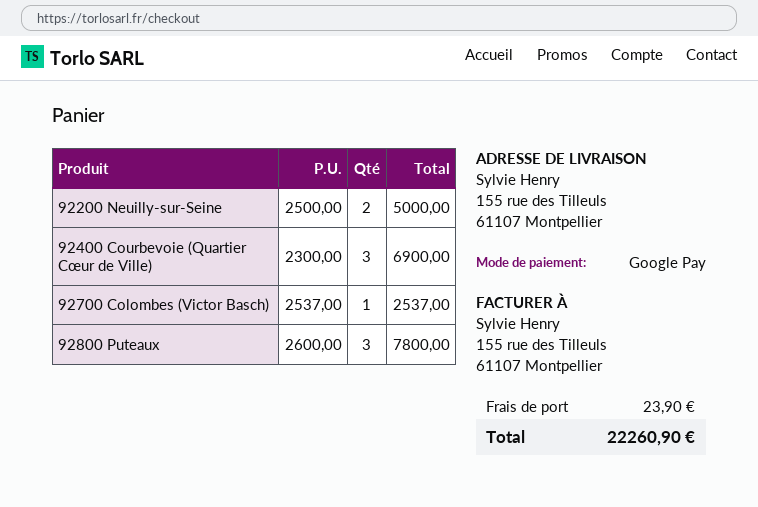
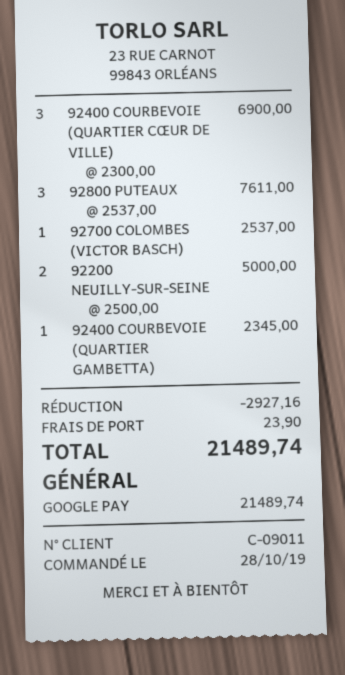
92800 Puteaux: 3 x 2600.00 = 7800.00 -> 3 x 2537.00 = 7611.00
92400 COURBEVOIE (QUARTIER GAMBETTA): none -> 1 x 2345.00 = 2345.00
discount: none -> 2927.16
total: 22260.90 -> 21489.74

